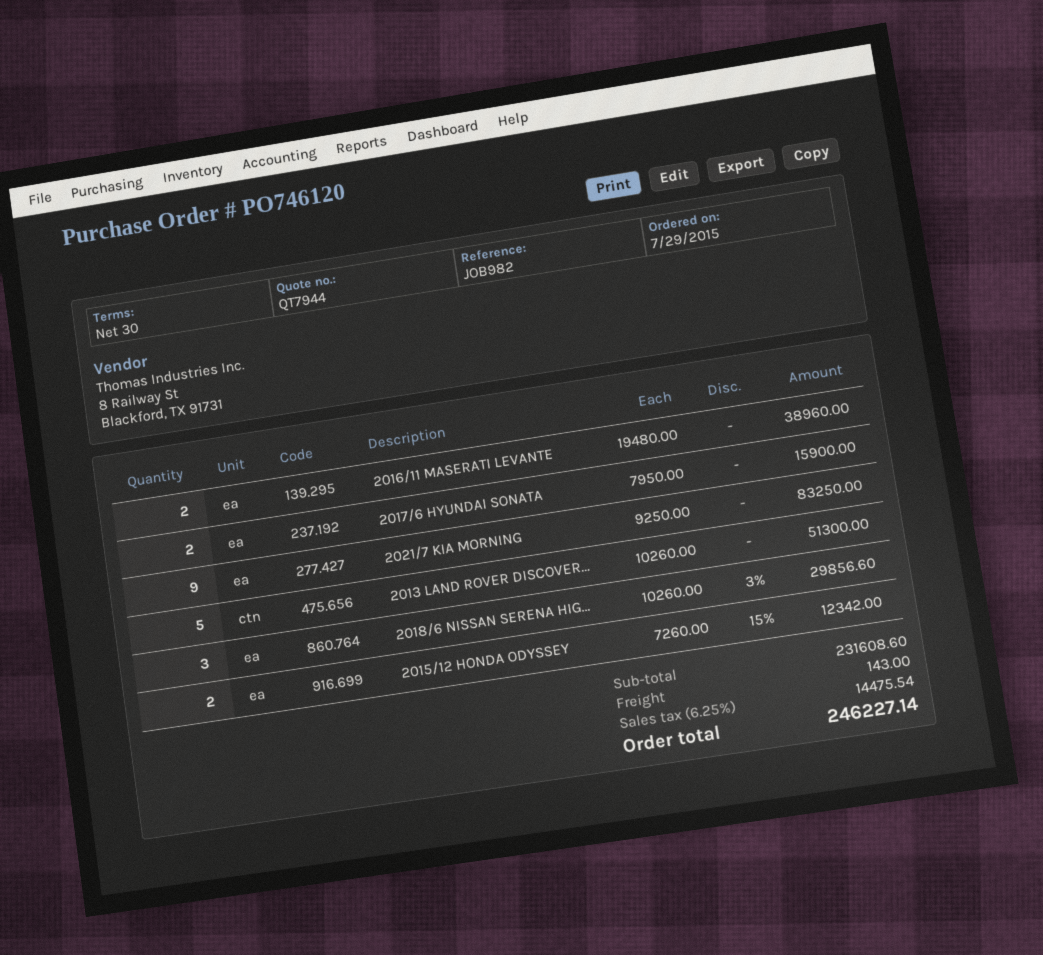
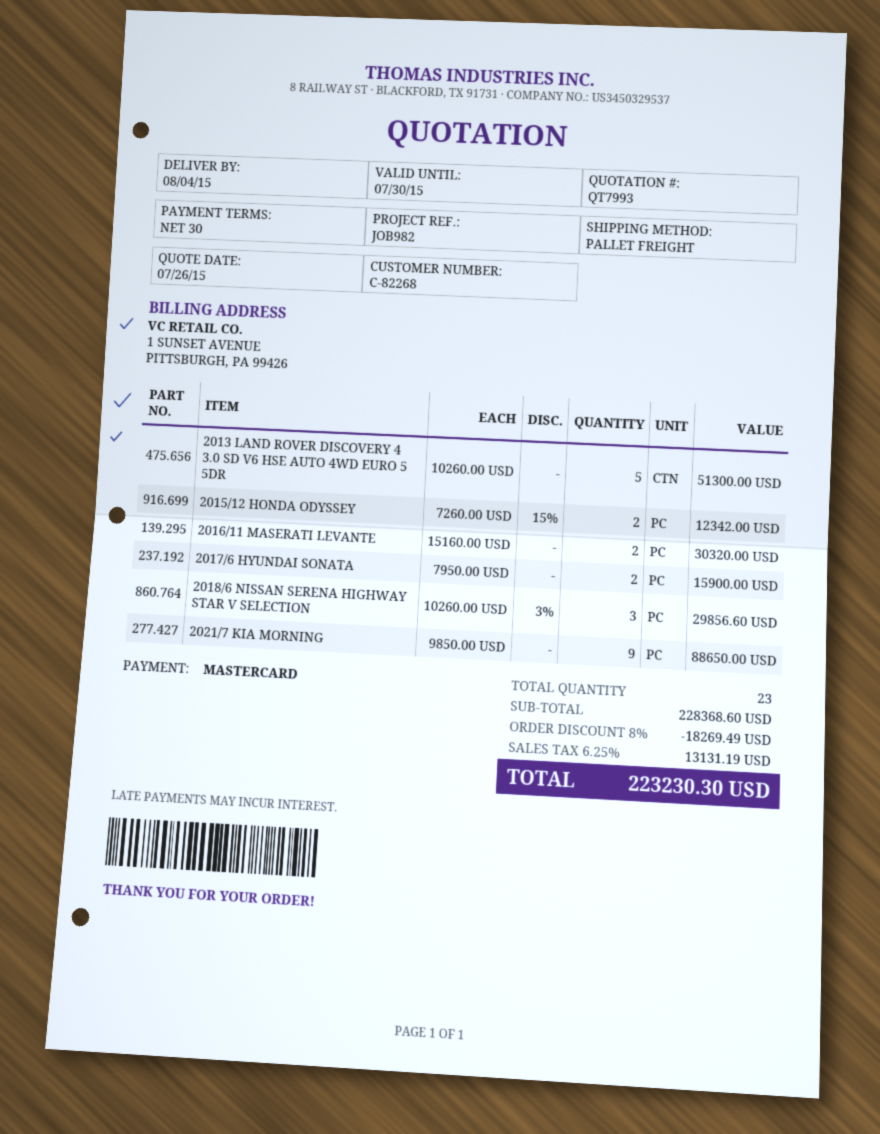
quote number: QT7944 -> QT7993
2016/11 MASERATI LEVANTE: 2 x 19480.00 = 38960.00 -> 2 x 15160.00 = 30320.00
2021/7 KIA MORNING: 9 x 9250.00 = 83250.00 -> 9 x 9850.00 = 88650.00
subtotal: 231608.60 -> 228368.60
discount: none -> 8% = 18269.49
shipping: 143.00 -> none
tax: 6.25% = 14475.54 -> 6.25% = 13131.19
total: 246227.14 -> 223230.30

